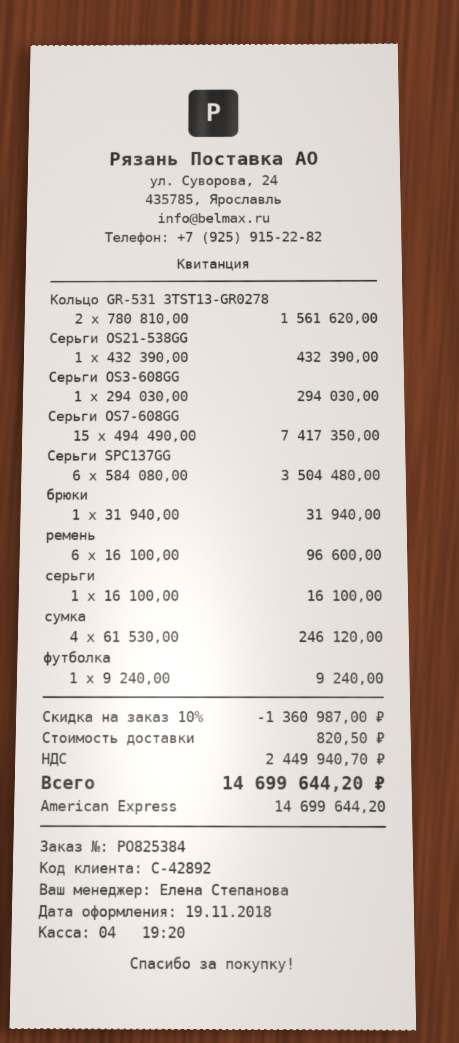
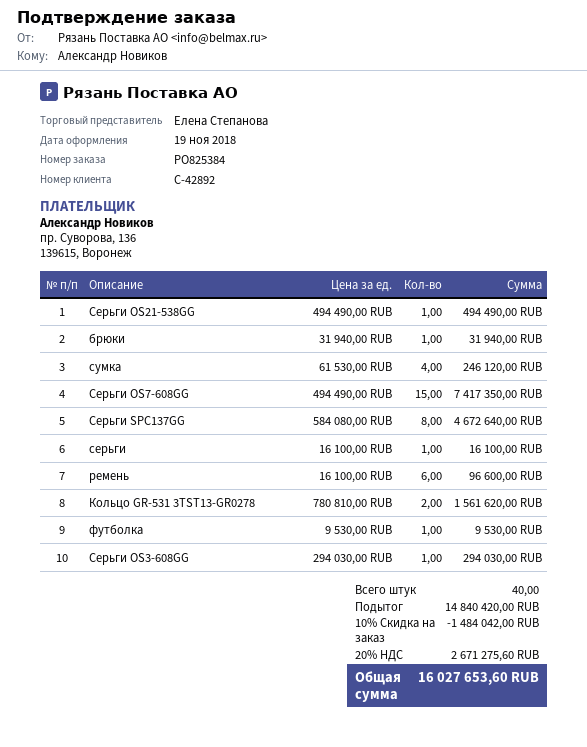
Серьги OS21-538GG: 1 x 432390.00 = 432390.00 -> 1 x 494490.00 = 494490.00
Серьги SPC137GG: 6 x 584080.00 = 3504480.00 -> 8 x 584080.00 = 4672640.00
футболка: 1 x 9240.00 = 9240.00 -> 1 x 9530.00 = 9530.00
discount: 10% = 1360987.00 -> 10% = 1484042.00
shipping: 820.50 -> none
tax: 2449940.70 -> 2671275.60
total: 14699644.20 -> 16027653.60

